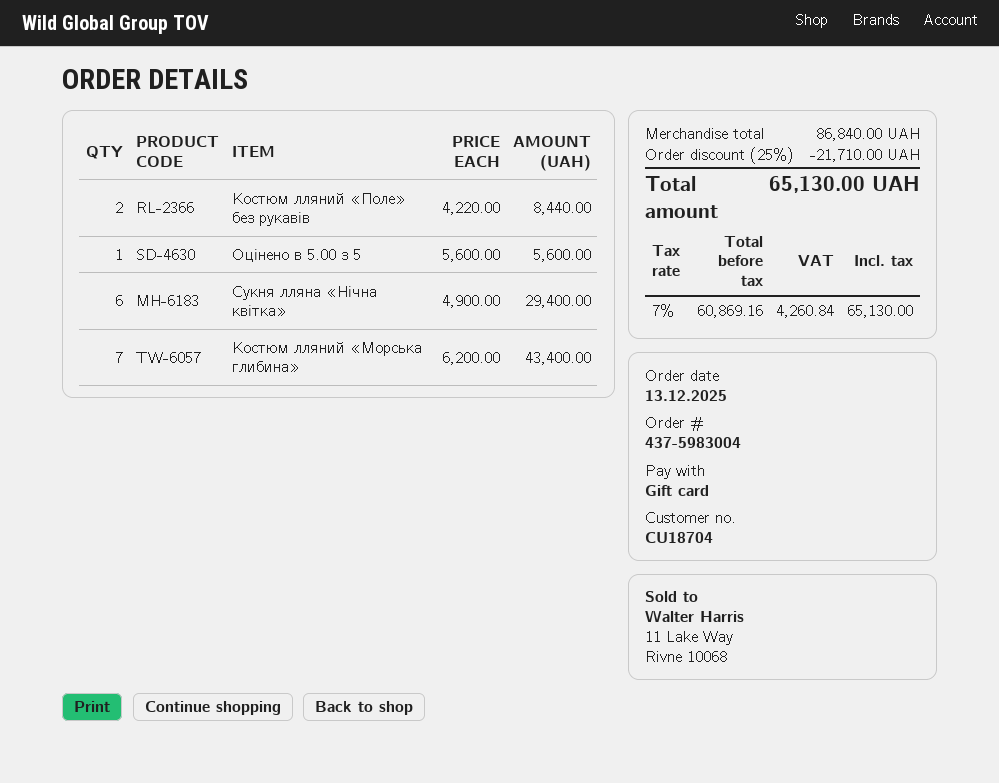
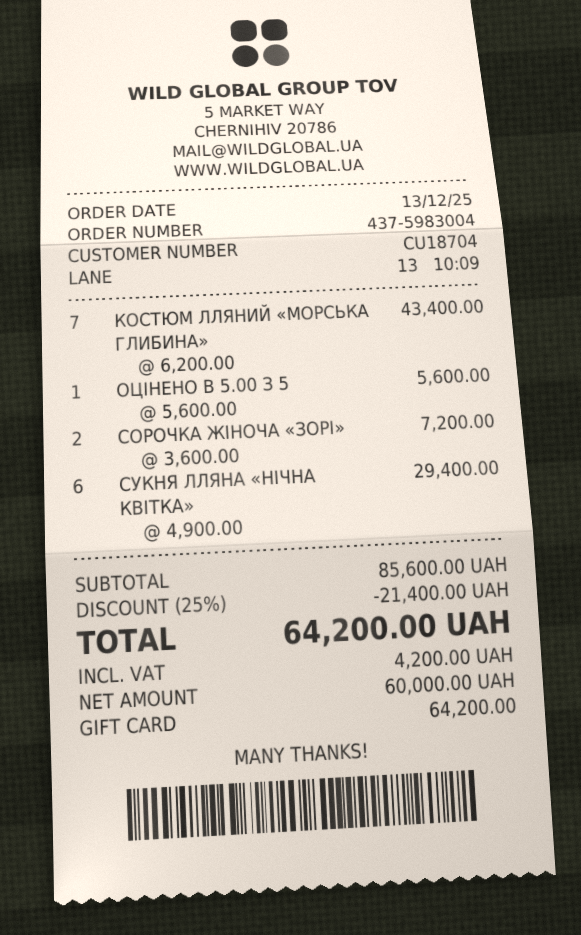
Костюм лляний «Поле» без рукавів: 2 x 4220.00 = 8440.00 -> none
СОРОЧКА ЖІНОЧА «ЗОРІ»: none -> 2 x 3600.00 = 7200.00
subtotal: 86840.00 -> 85600.00
discount: 25% = 21710.00 -> 25% = 21400.00
net: 60869.16 -> 60000.00
tax: 4260.84 -> 4200.00
total: 65130.00 -> 64200.00

